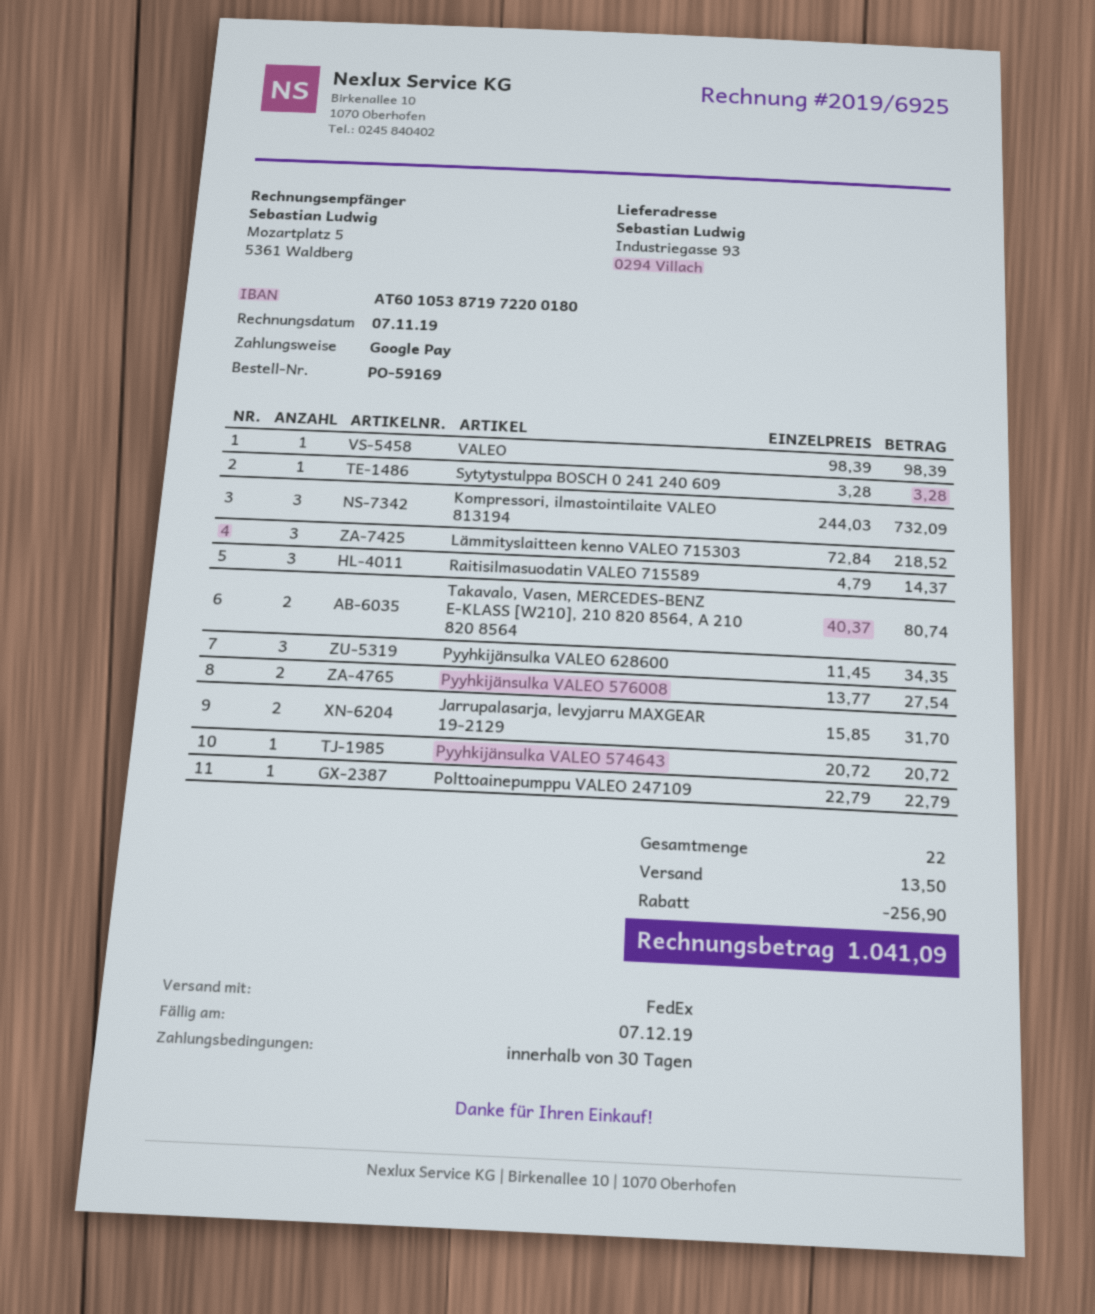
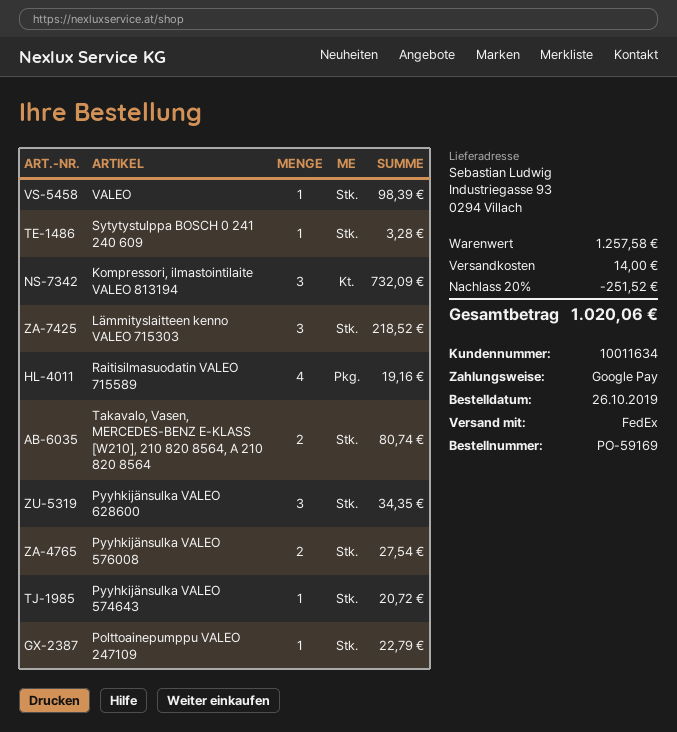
Raitisilmasuodatin VALEO 715589: 3 for 14.37 -> 4 for 19.16
Jarrupalasarja, levyjarru MAXGEAR 19-2129: 2 for 31.70 -> none
discount: 256.90 -> 251.52
shipping: 13.50 -> 14.00
total: 1041.09 -> 1020.06

